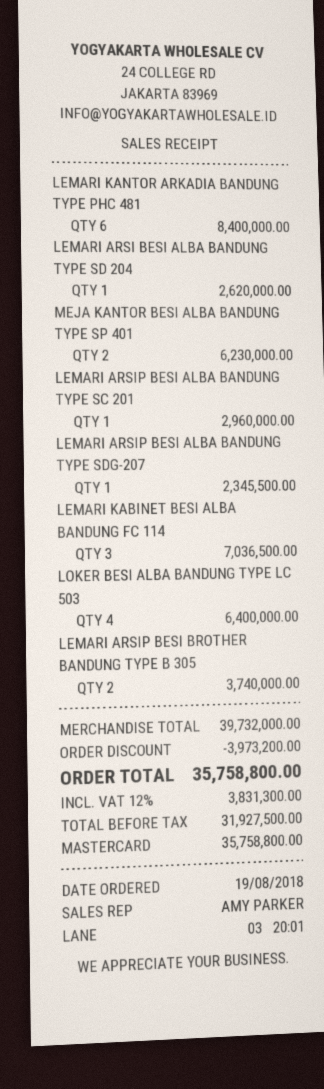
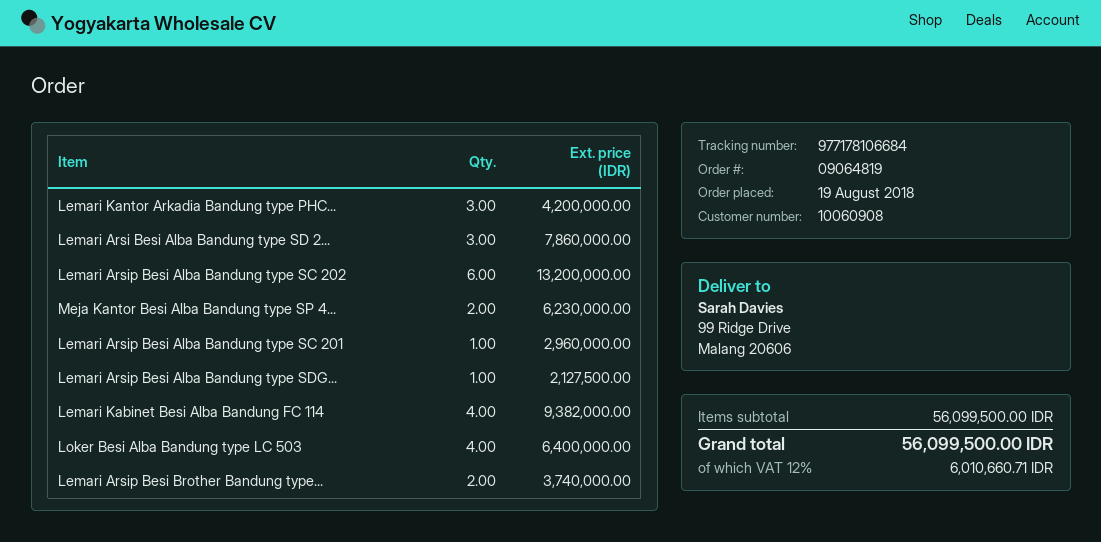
LEMARI KANTOR ARKADIA BANDUNG TYPE PHC 481: 6 for 8400000.00 -> 3 for 4200000.00
LEMARI ARSI BESI ALBA BANDUNG TYPE SD 204: 1 for 2620000.00 -> 3 for 7860000.00
LEMARI ARSIP BESI ALBA BANDUNG TYPE SDG-207: 1 for 2345500.00 -> 1 for 2127500.00
LEMARI KABINET BESI ALBA BANDUNG FC 114: 3 for 7036500.00 -> 4 for 9382000.00
Lemari Arsip Besi Alba Bandung type SC 202: none -> 6 for 13200000.00
subtotal: 39732000.00 -> 56099500.00
discount: 3973200.00 -> none
tax: 12% = 3831300.00 -> 12% = 6010660.71
total: 35758800.00 -> 56099500.00

